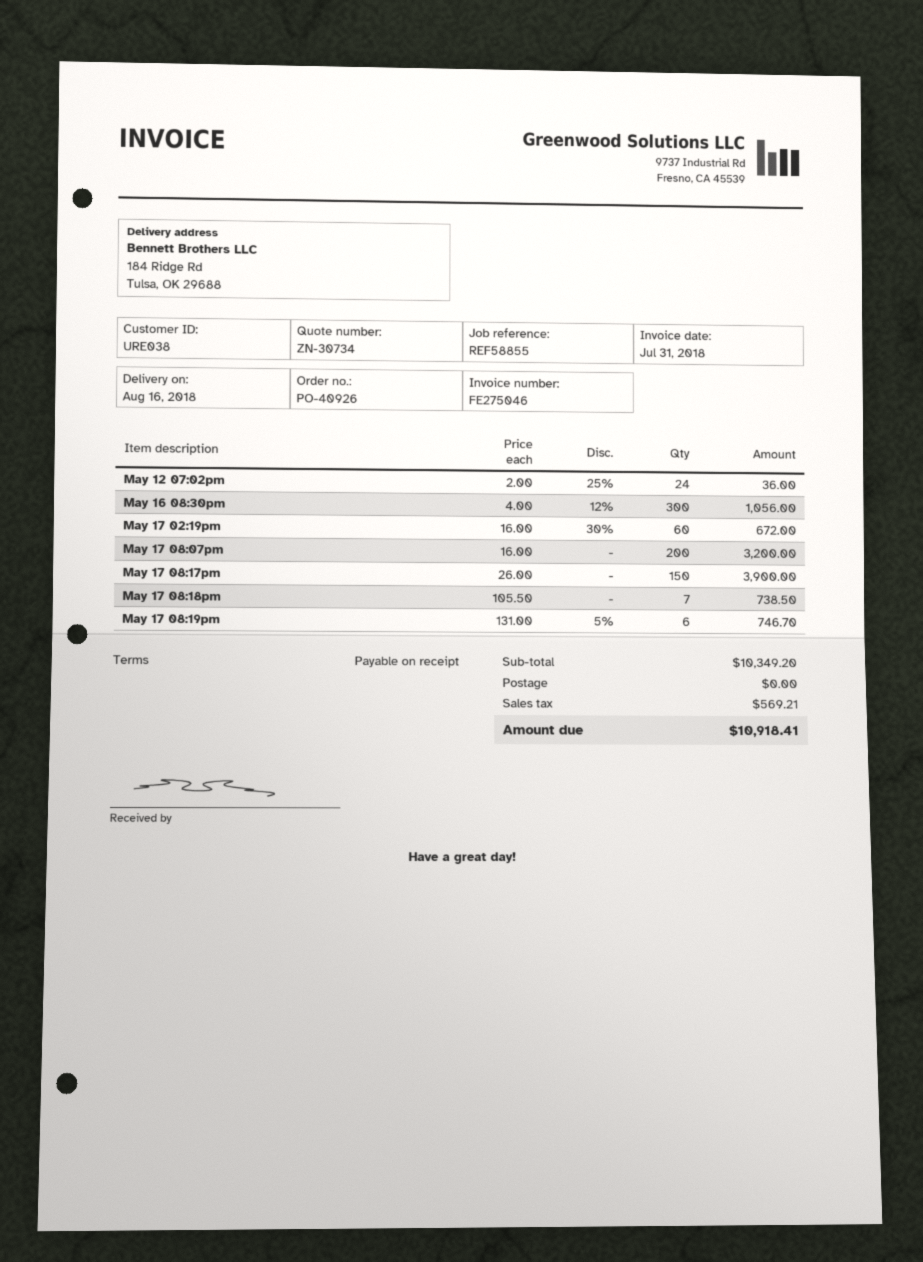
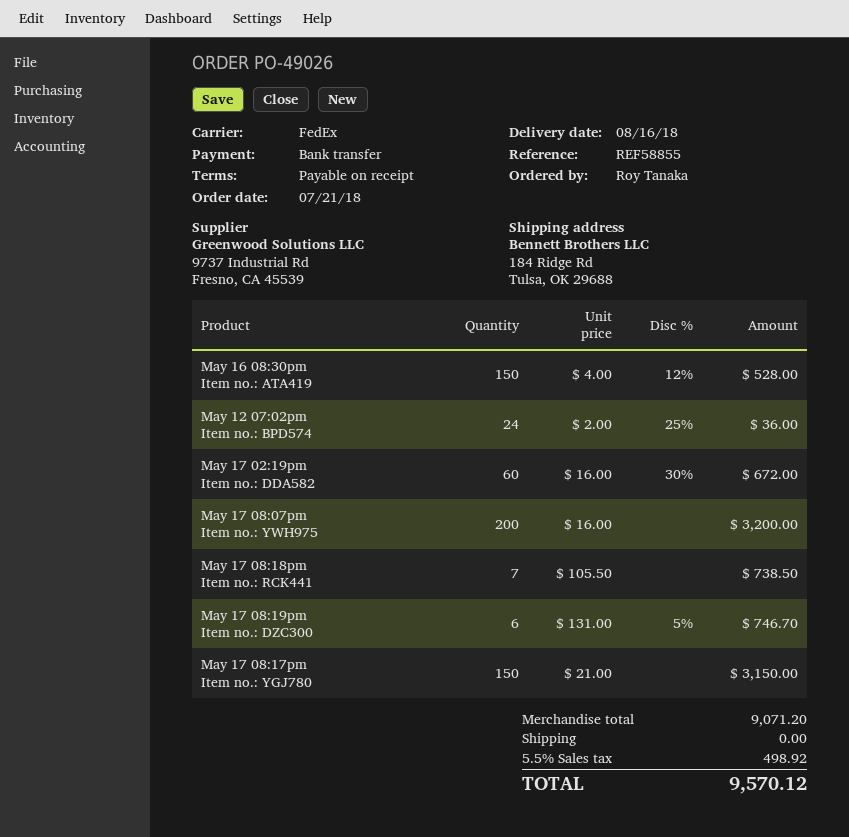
order number: PO-40926 -> PO-49026
May 16 08:30pm: 300 x 4.00 - 12% = 1056.00 -> 150 x 4.00 - 12% = 528.00
May 17 08:17pm: 150 x 26.00 = 3900.00 -> 150 x 21.00 = 3150.00
subtotal: 10349.20 -> 9071.20
tax: 569.21 -> 498.92
total: 10918.41 -> 9570.12

